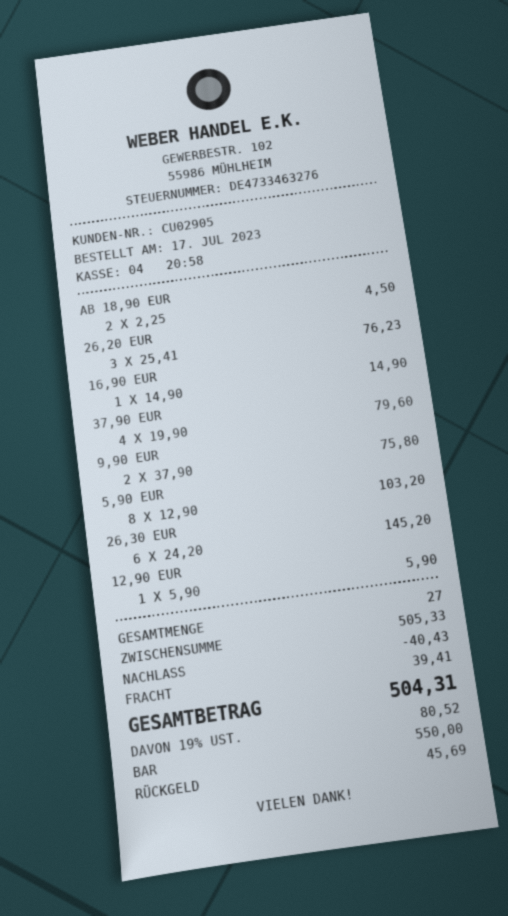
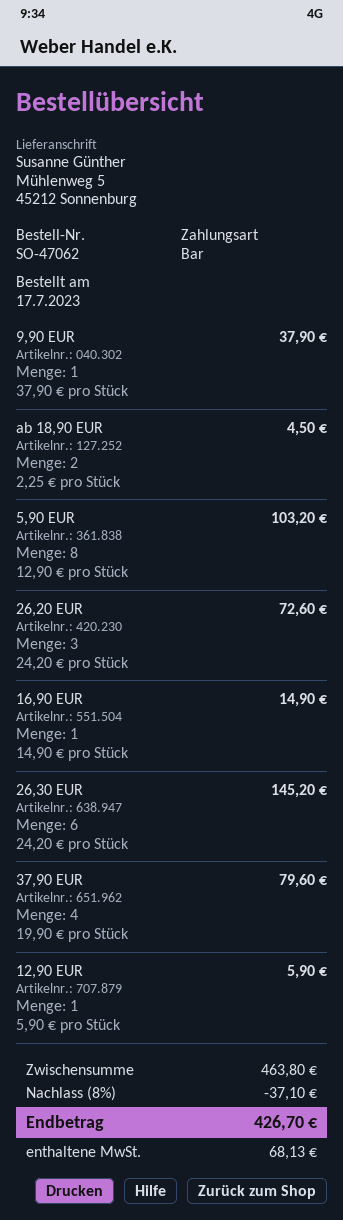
26,20 EUR: 3 x 25.41 = 76.23 -> 3 x 24.20 = 72.60
9,90 EUR: 2 x 37.90 = 75.80 -> 1 x 37.90 = 37.90
subtotal: 505.33 -> 463.80
discount: 40.43 -> 37.10
shipping: 39.41 -> none
tax: 80.52 -> 68.13
total: 504.31 -> 426.70

